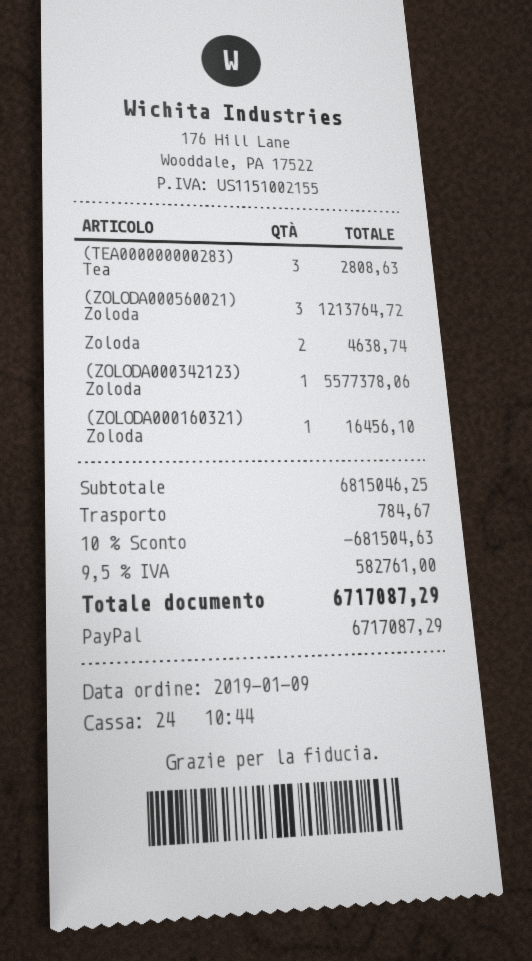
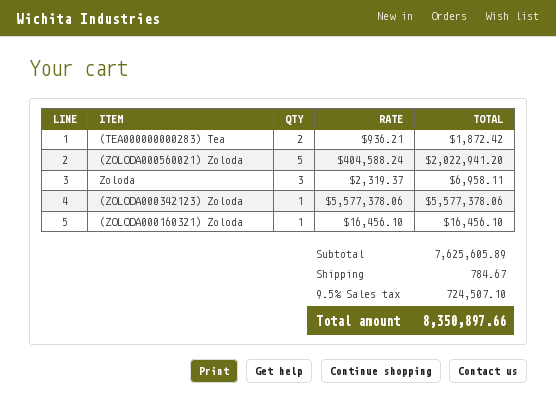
(TEA000000000283) Tea: 3 for 2808.63 -> 2 for 1872.42
(ZOLODA000560021) Zoloda: 3 for 1213764.72 -> 5 for 2022941.20
Zoloda: 2 for 4638.74 -> 3 for 6958.11
subtotal: 6815046.25 -> 7625605.89
discount: 10% = 681504.63 -> none
tax: 9.5% = 582761.00 -> 9.5% = 724507.10
total: 6717087.29 -> 8350897.66

